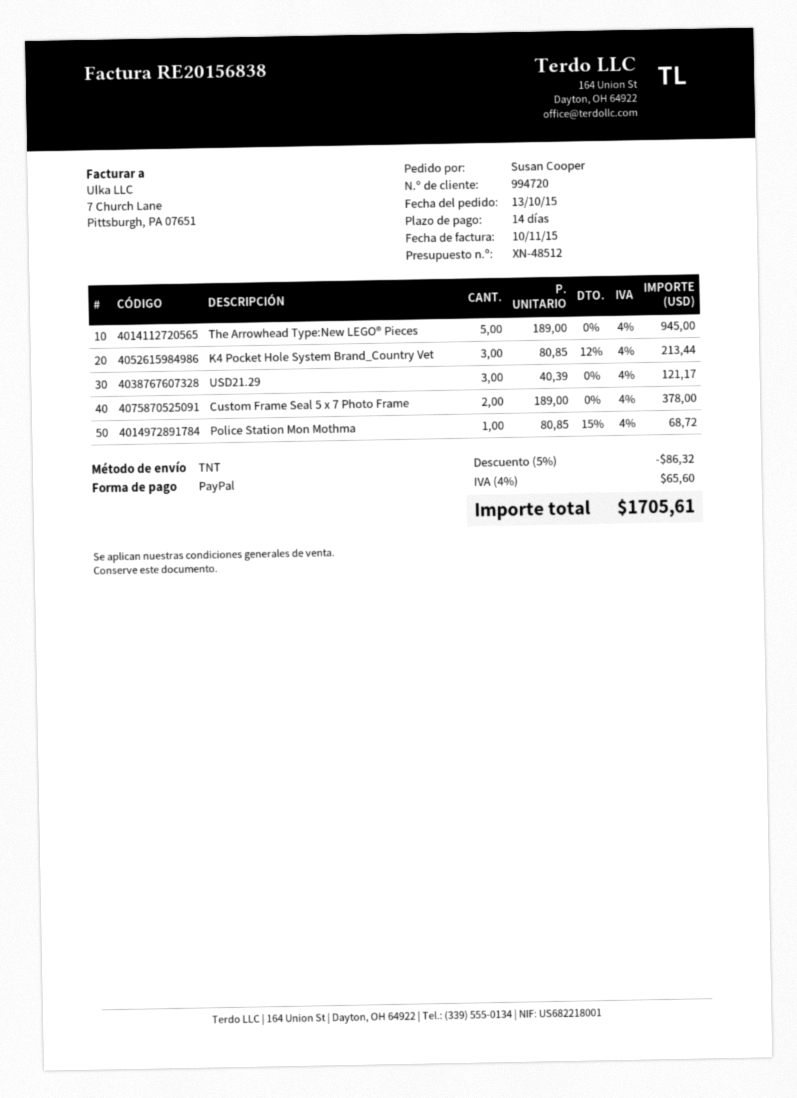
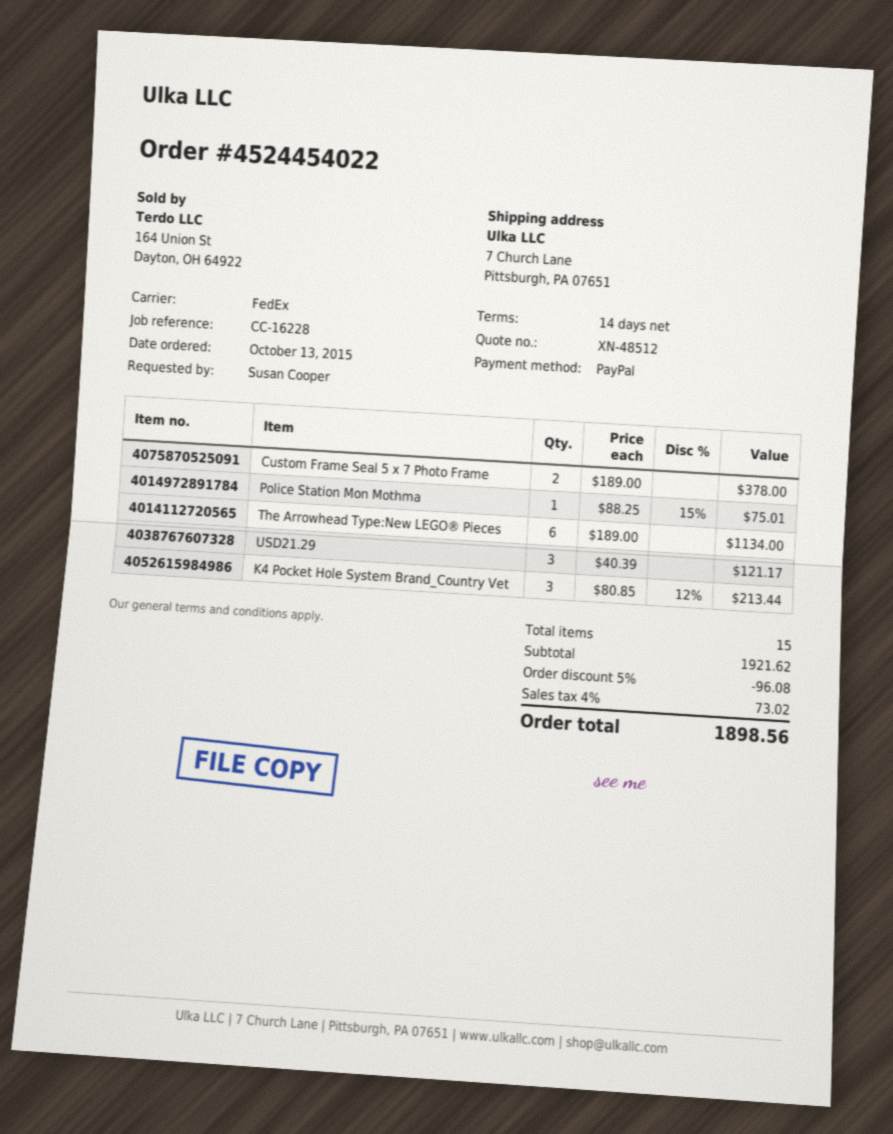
shipping method: TNT -> FedEx
The Arrowhead Type:New LEGO® Pieces: 5 x 189.00 = 945.00 -> 6 x 189.00 = 1134.00
Police Station Mon Mothma: 1 x 80.85 - 15% = 68.72 -> 1 x 88.25 - 15% = 75.01
discount: 5% = 86.32 -> 5% = 96.08
tax: 4% = 65.60 -> 4% = 73.02
total: 1705.61 -> 1898.56

